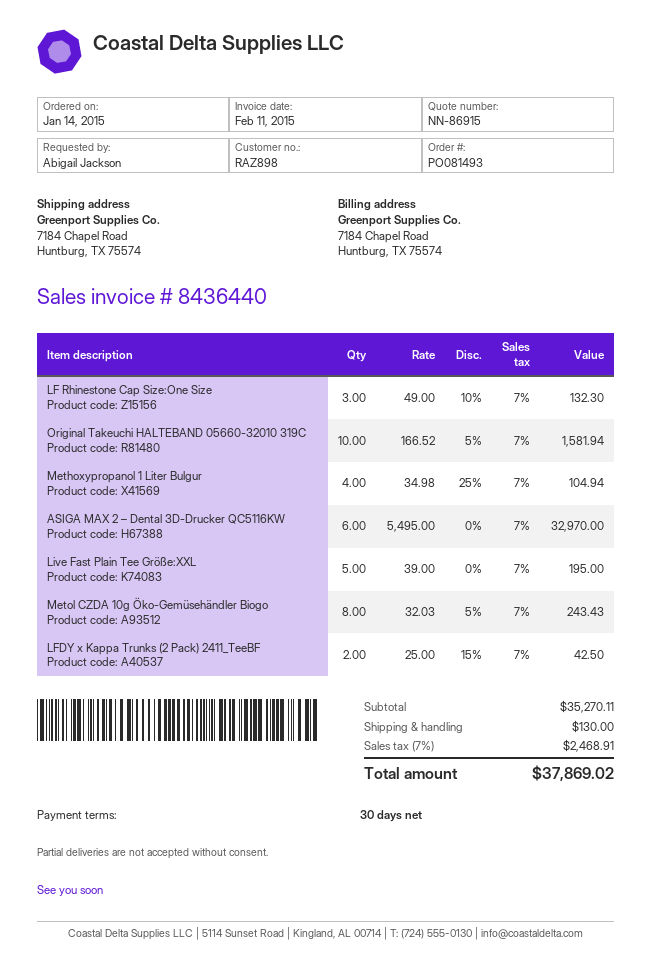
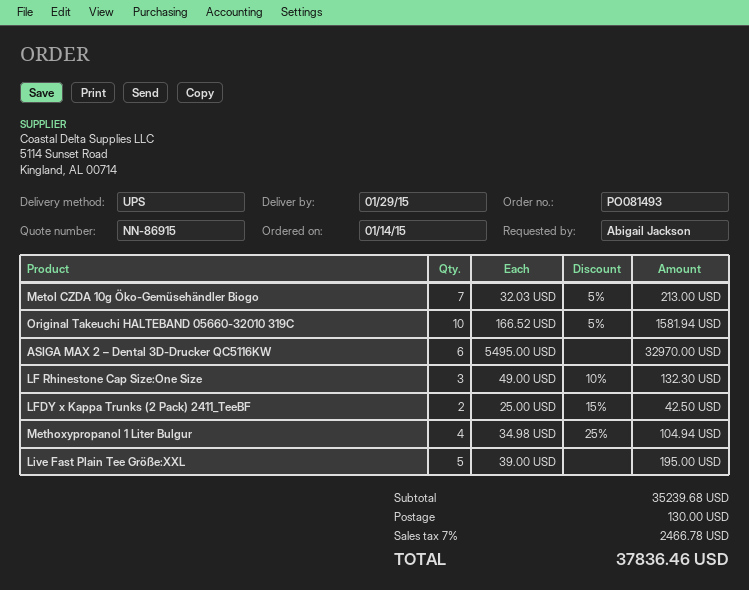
Metol CZDA 10g Öko-Gemüsehändler Biogo: 8 x 32.03 - 5% = 243.43 -> 7 x 32.03 - 5% = 213.00
subtotal: 35270.11 -> 35239.68
tax: 7% = 2468.91 -> 7% = 2466.78
total: 37869.02 -> 37836.46

